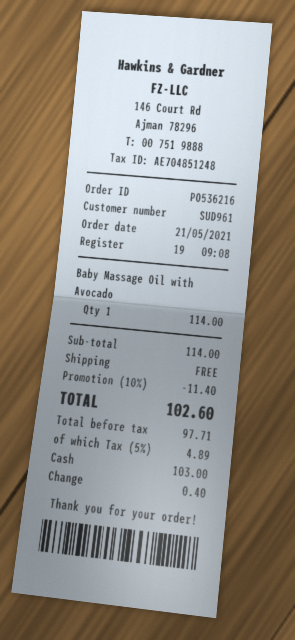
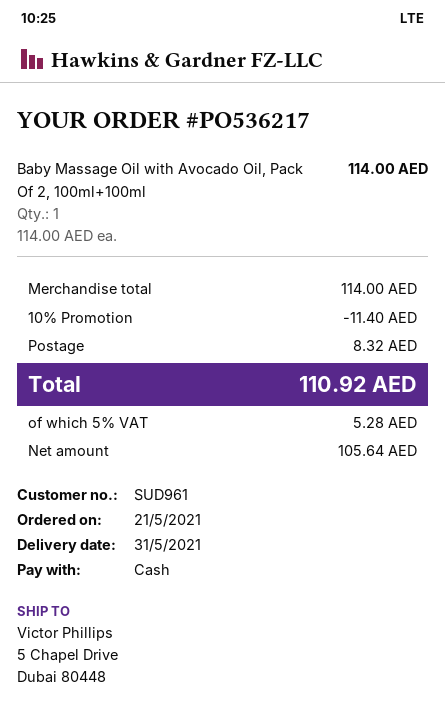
order number: PO536216 -> PO536217
shipping: 0.00 -> 8.32
net: 97.71 -> 105.64
tax: 5% = 4.89 -> 5% = 5.28
total: 102.60 -> 110.92

